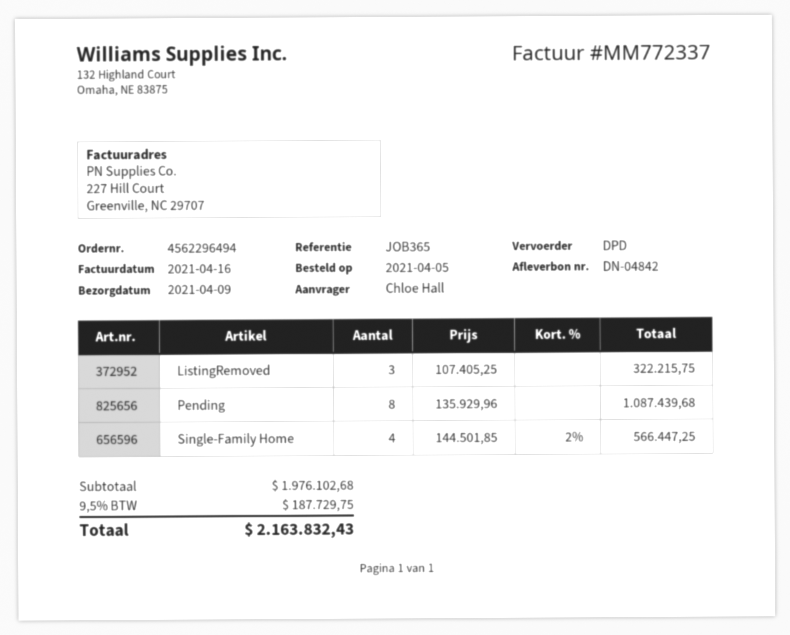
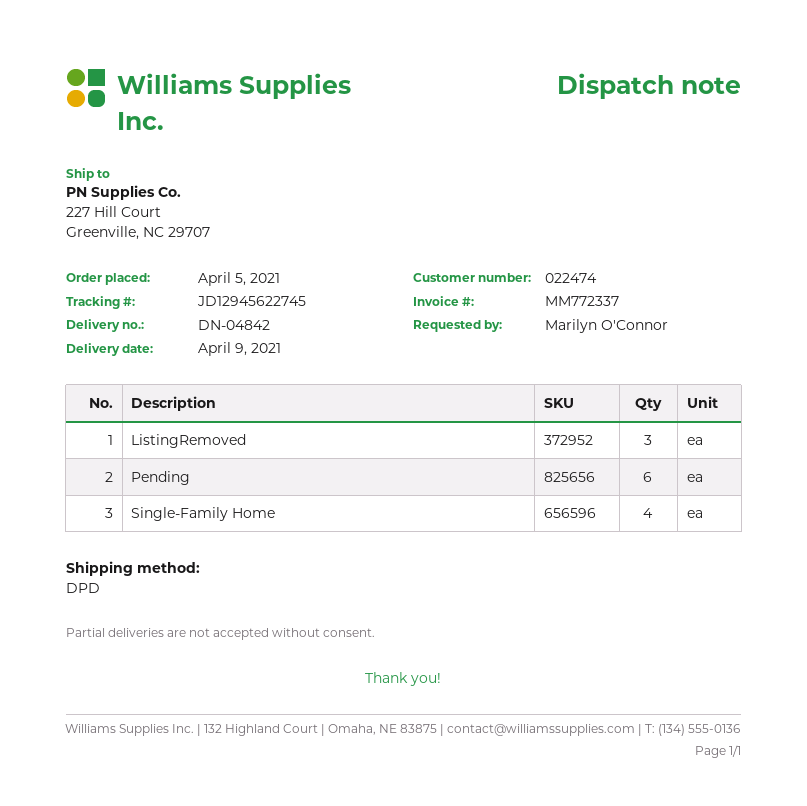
ordered by: Chloe Hall -> Marilyn O'Connor
Pending: 8 -> 6

